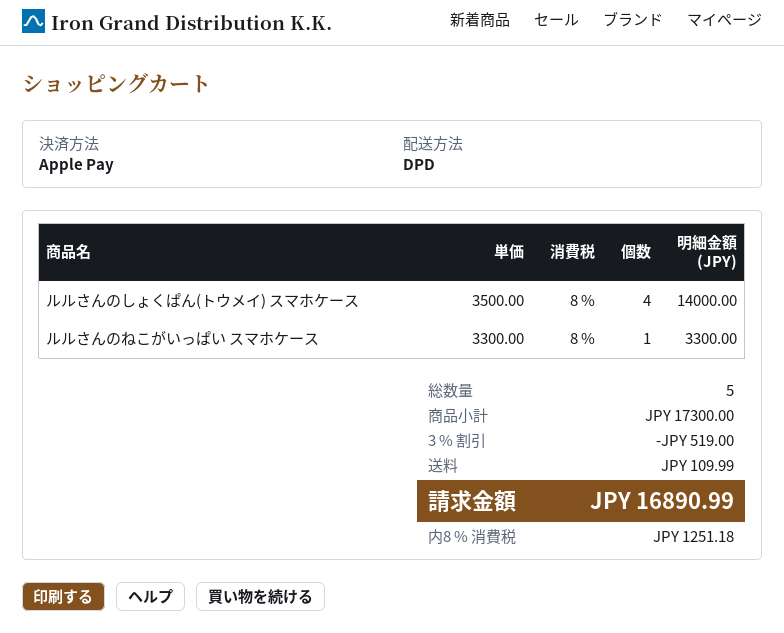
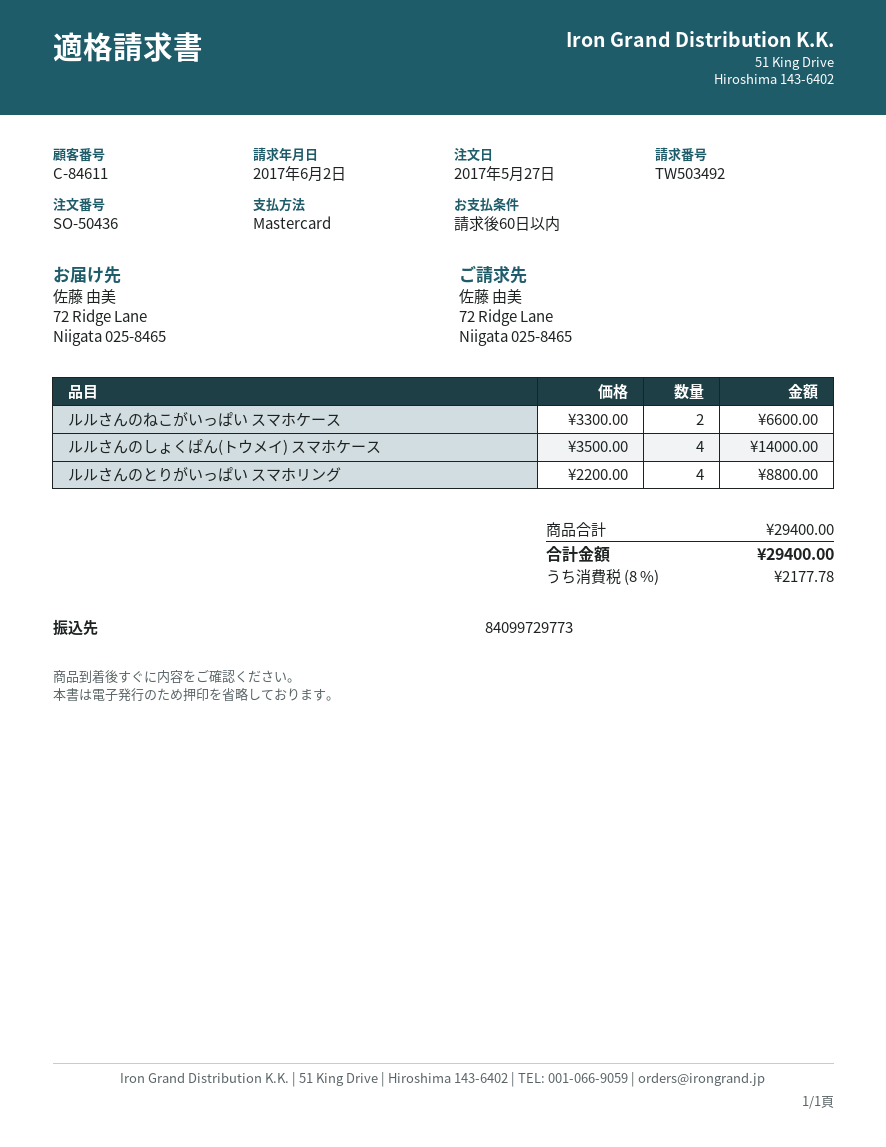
payment method: Apple Pay -> Mastercard
ルルさんのねこがいっぱい スマホケース: 1 x 3300.00 = 3300.00 -> 2 x 3300.00 = 6600.00
ルルさんのとりがいっぱい スマホリング: none -> 4 x 2200.00 = 8800.00
subtotal: 17300.00 -> 29400.00
discount: 3% = 519.00 -> none
shipping: 109.99 -> none
tax: 8% = 1251.18 -> 8% = 2177.78
total: 16890.99 -> 29400.00

